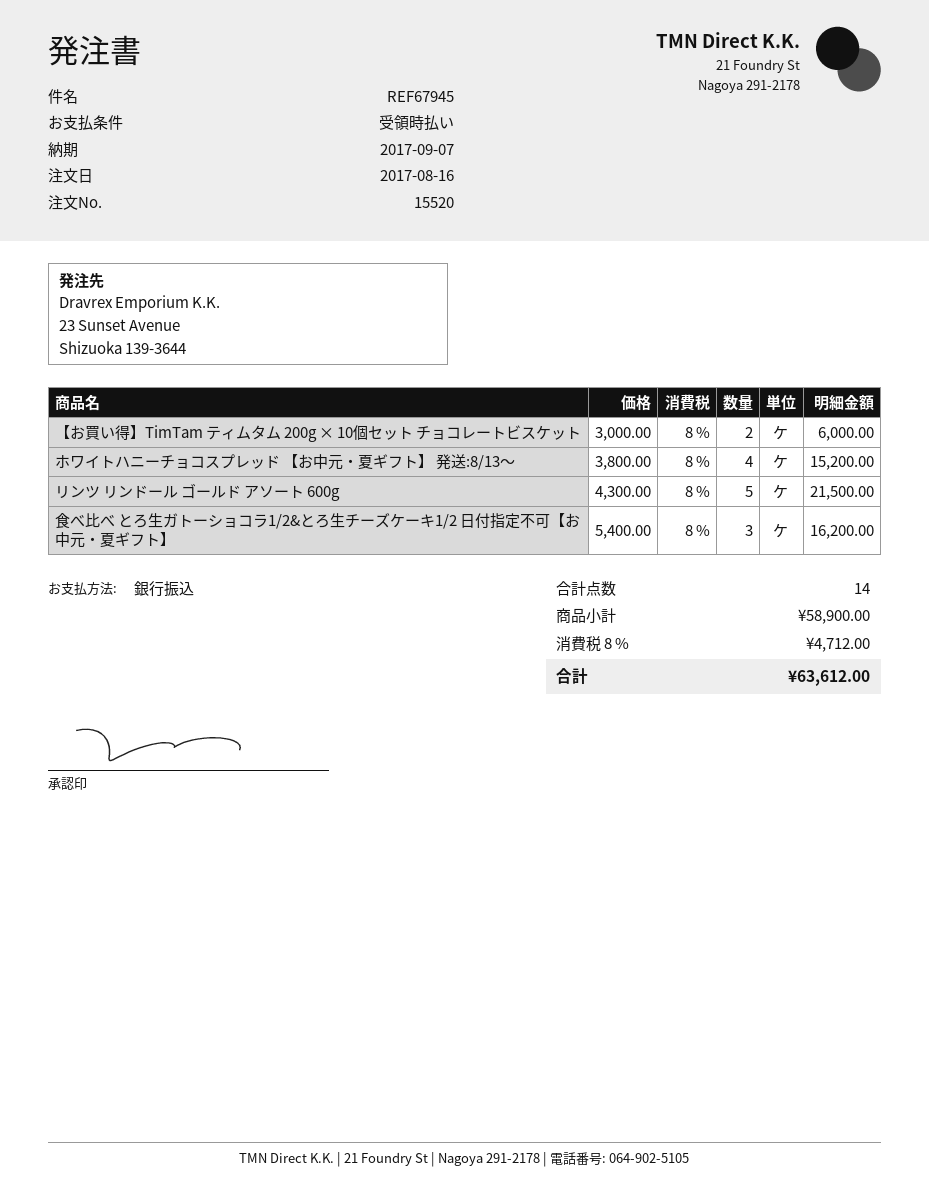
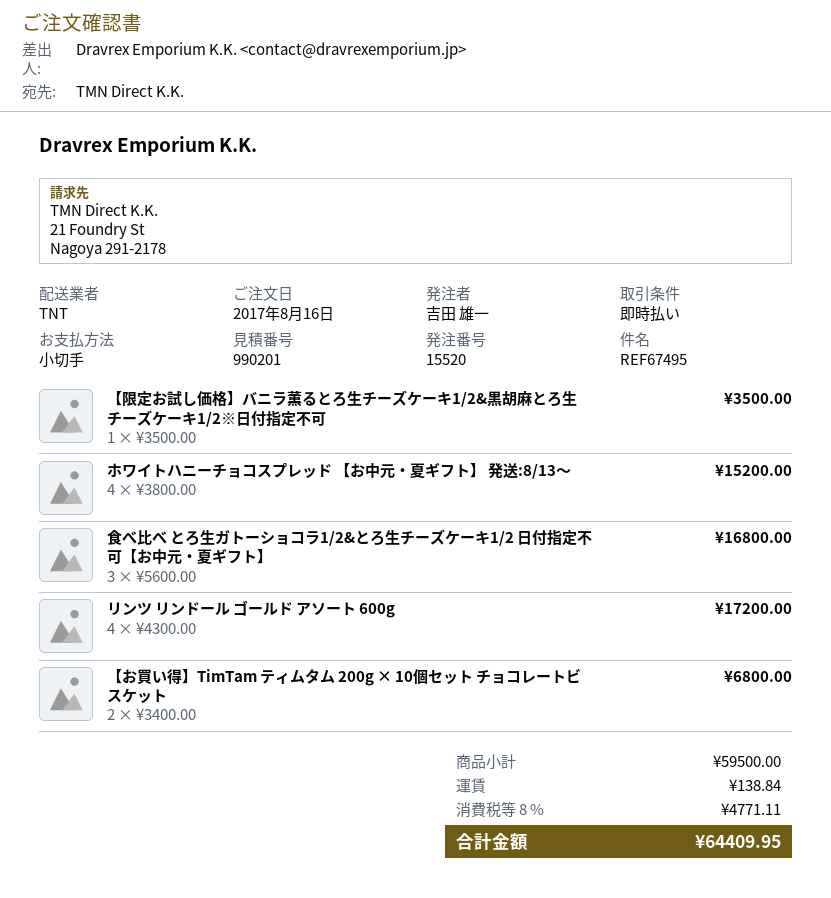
reference: REF67945 -> REF67495
payment method: bank transfer -> cheque
【お買い得】TimTam ティムタム 200g × 10個セット チョコレートビスケット: 2 x 3000.00 = 6000.00 -> 2 x 3400.00 = 6800.00
リンツ リンドール ゴールド アソート 600g: 5 x 4300.00 = 21500.00 -> 4 x 4300.00 = 17200.00
食べ比べ とろ生ガトーショコラ1/2&とろ生チーズケーキ1/2 日付指定不可【お中元・夏ギフト】: 3 x 5400.00 = 16200.00 -> 3 x 5600.00 = 16800.00
【限定お試し価格】バニラ薫るとろ生チーズケーキ1/2&黒胡麻とろ生チーズケーキ1/2※日付指定不可: none -> 1 x 3500.00 = 3500.00
subtotal: 58900.00 -> 59500.00
shipping: none -> 138.84
tax: 8% = 4712.00 -> 8% = 4771.11
total: 63612.00 -> 64409.95

